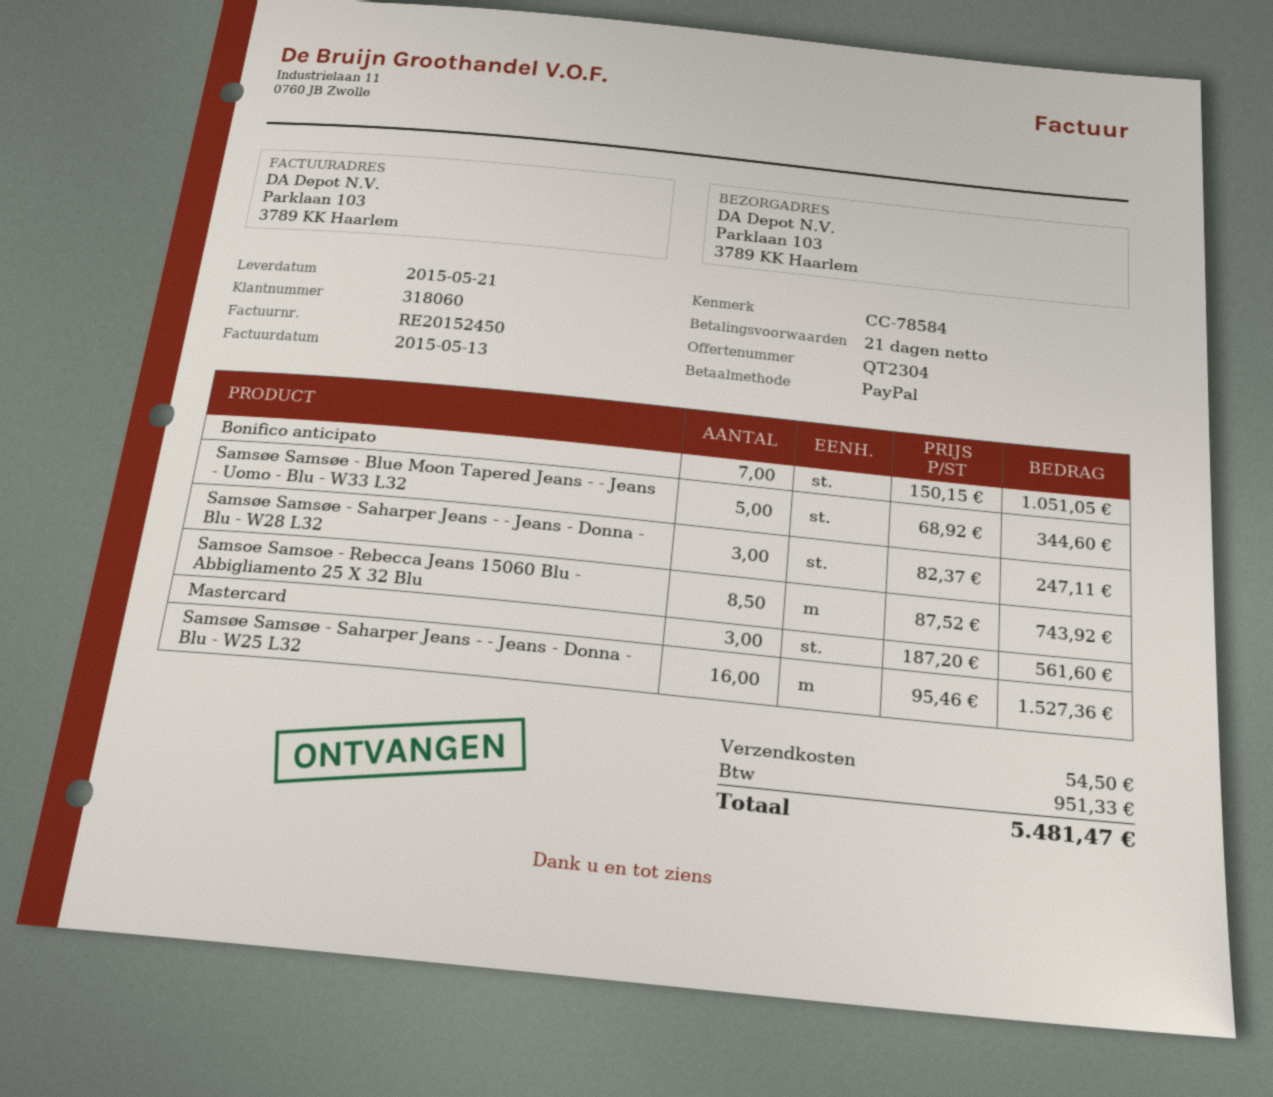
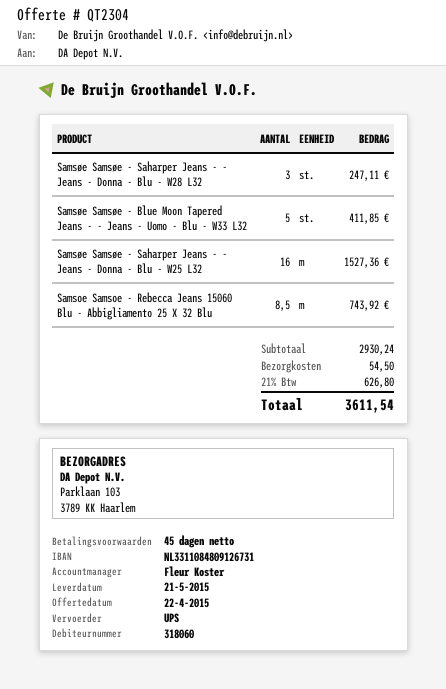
payment terms: 21 days -> 45 days
Bonifico anticipato: 7 for 1051.05 -> none
Samsøe Samsøe - Blue Moon Tapered Jeans - - Jeans - Uomo - Blu - W33 L32: 5 for 344.60 -> 5 for 411.85
Mastercard: 3 for 561.60 -> none
tax: 951.33 -> 626.80
total: 5481.47 -> 3611.54

